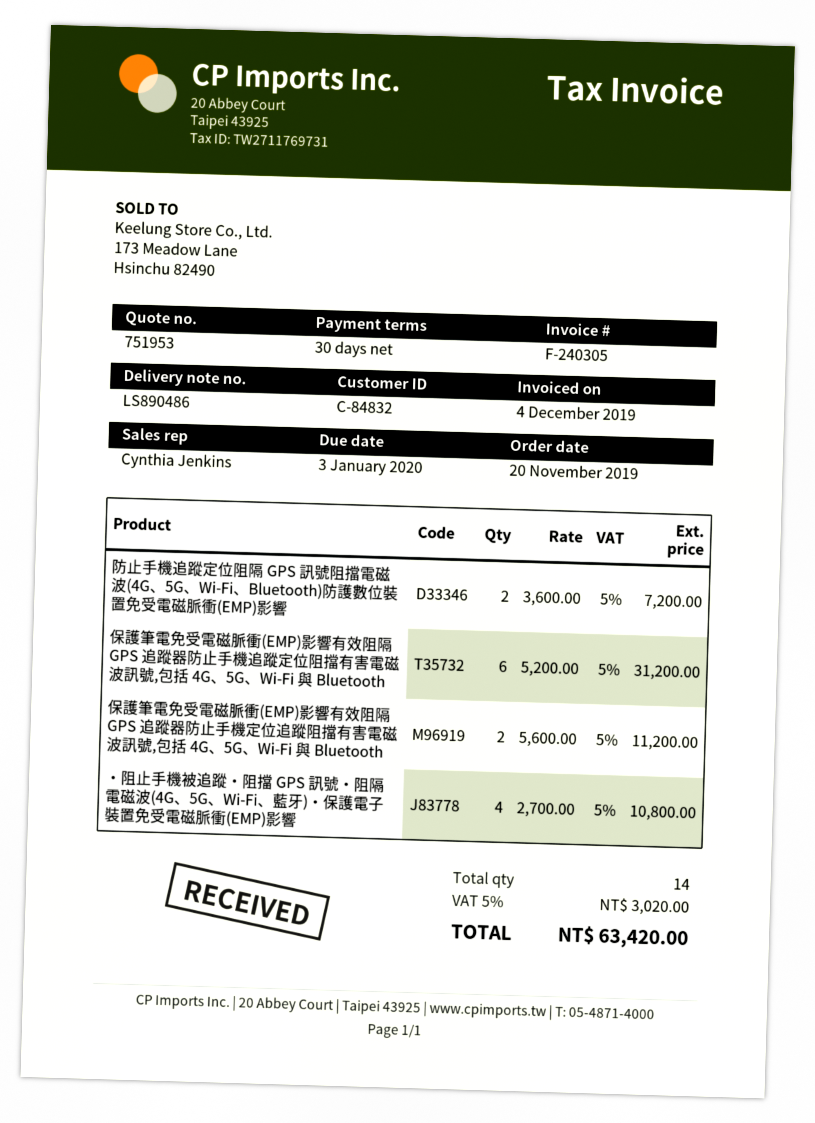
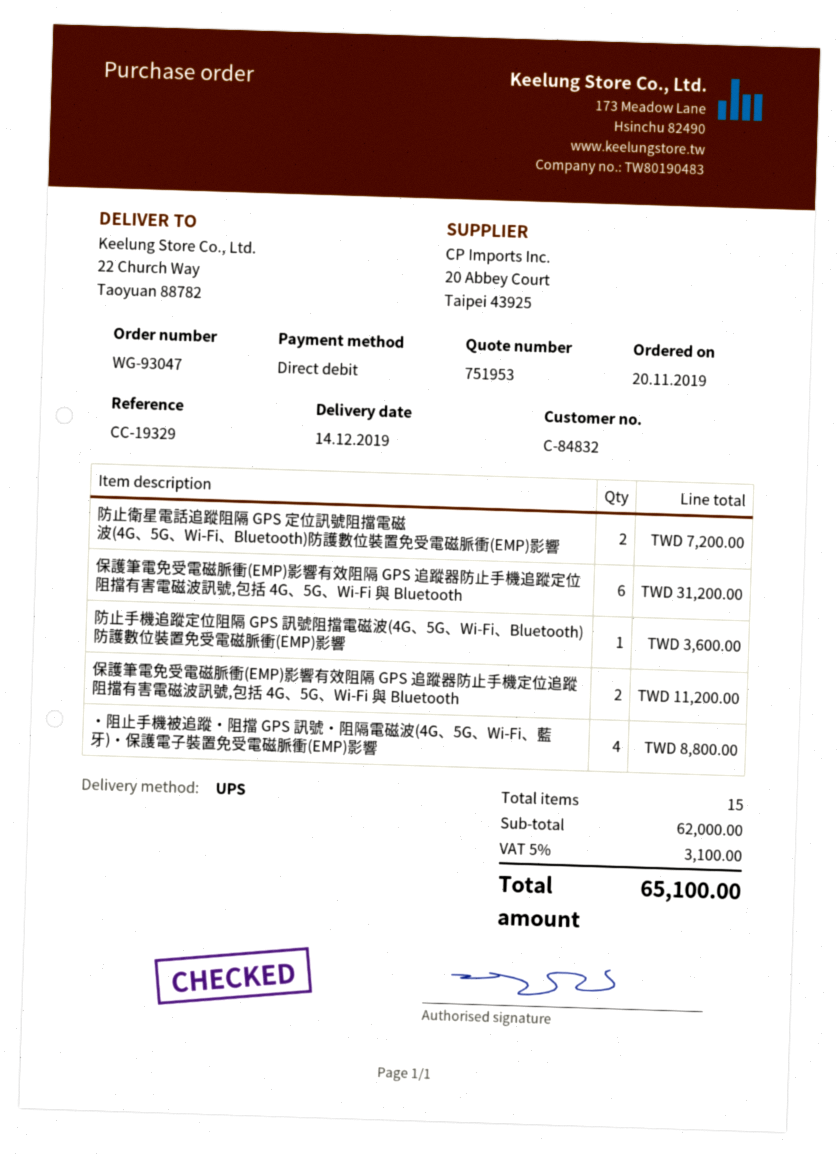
防止手機追蹤定位阻隔 GPS 訊號阻擋電磁波(4G、5G、Wi-Fi、Bluetooth)防護數位裝置免受電磁脈衝(EMP)影響: 2 for 7200.00 -> 1 for 3600.00
・阻止手機被追蹤・阻擋 GPS 訊號・阻隔電磁波(4G、5G、Wi-Fi、藍牙)・保護電子裝置免受電磁脈衝(EMP)影響: 4 for 10800.00 -> 4 for 8800.00
防止衛星電話追蹤阻隔 GPS 定位訊號阻擋電磁波(4G、5G、Wi-Fi、Bluetooth)防護數位裝置免受電磁脈衝(EMP)影響: none -> 2 for 7200.00
total quantity: 14 -> 15
tax: 5% = 3020.00 -> 5% = 3100.00
total: 63420.00 -> 65100.00

